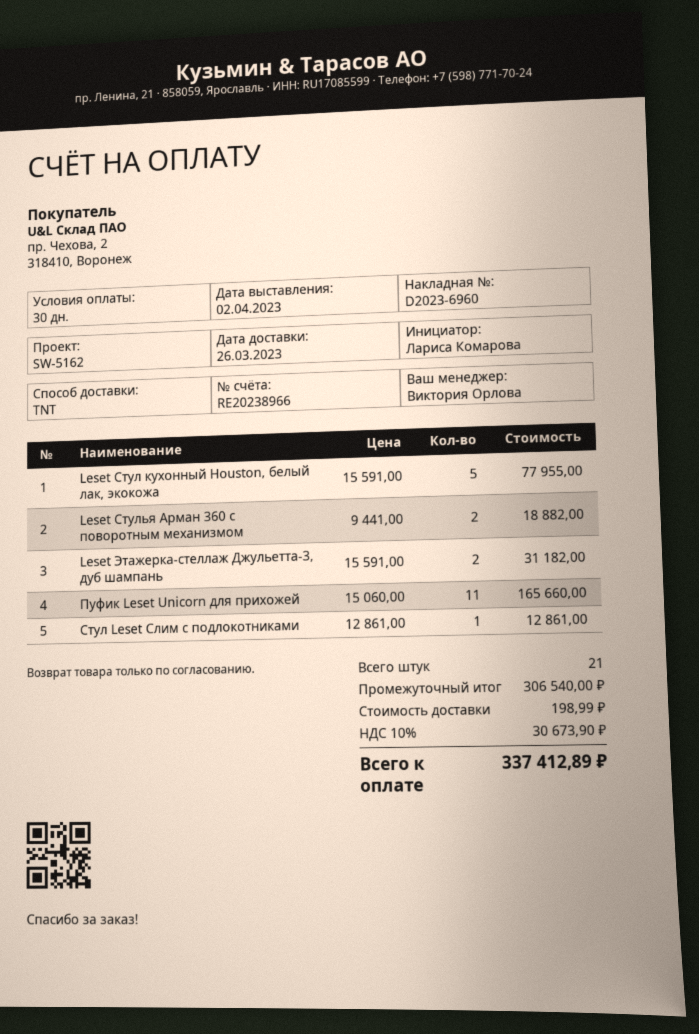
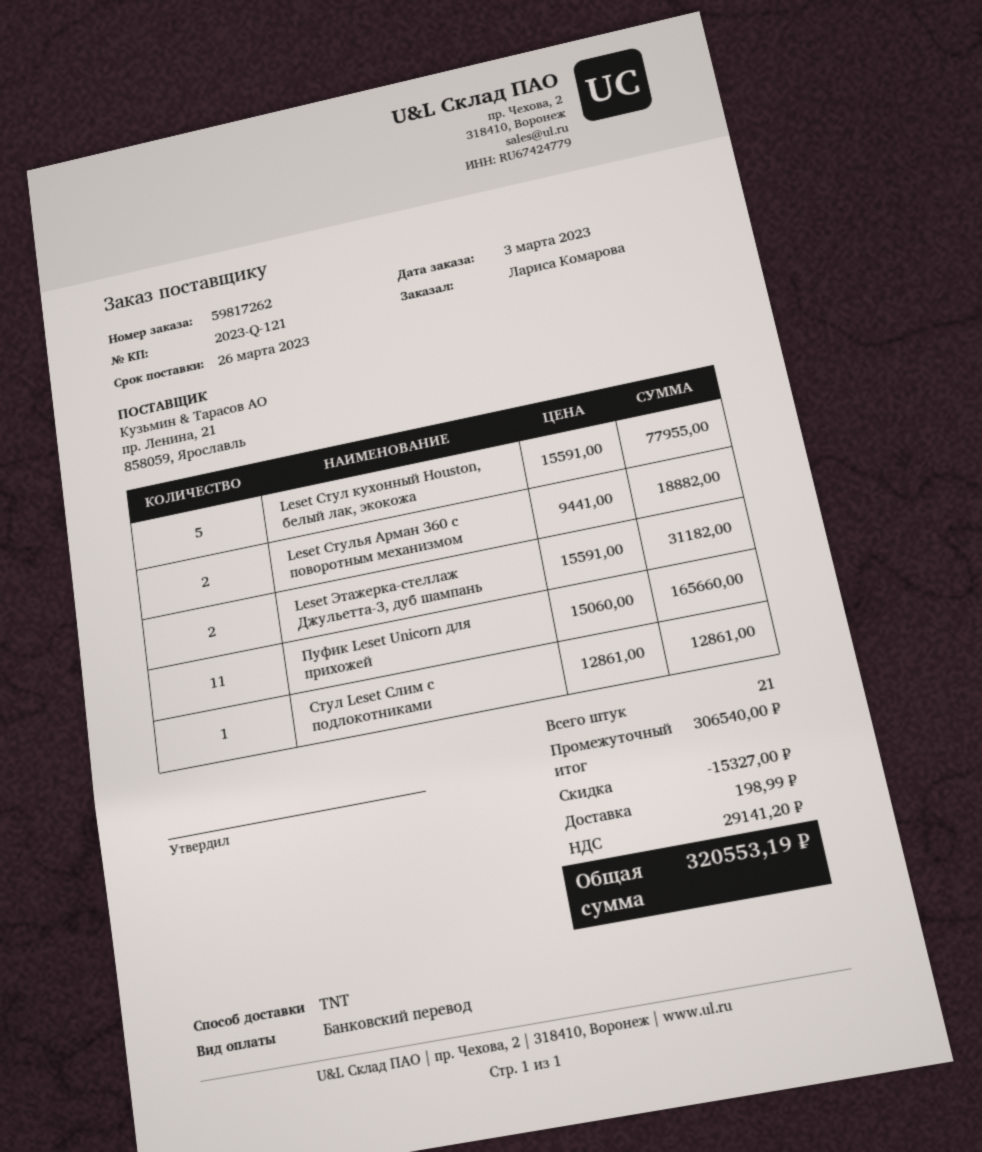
discount: none -> 15327.00
tax: 30673.90 -> 29141.20
total: 337412.89 -> 320553.19

